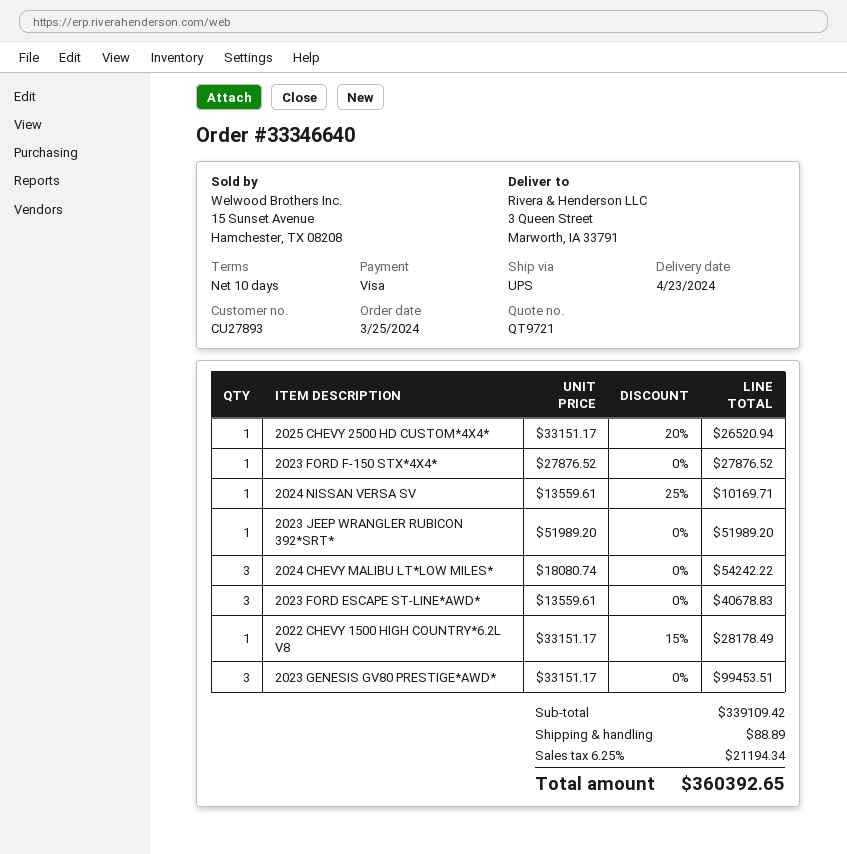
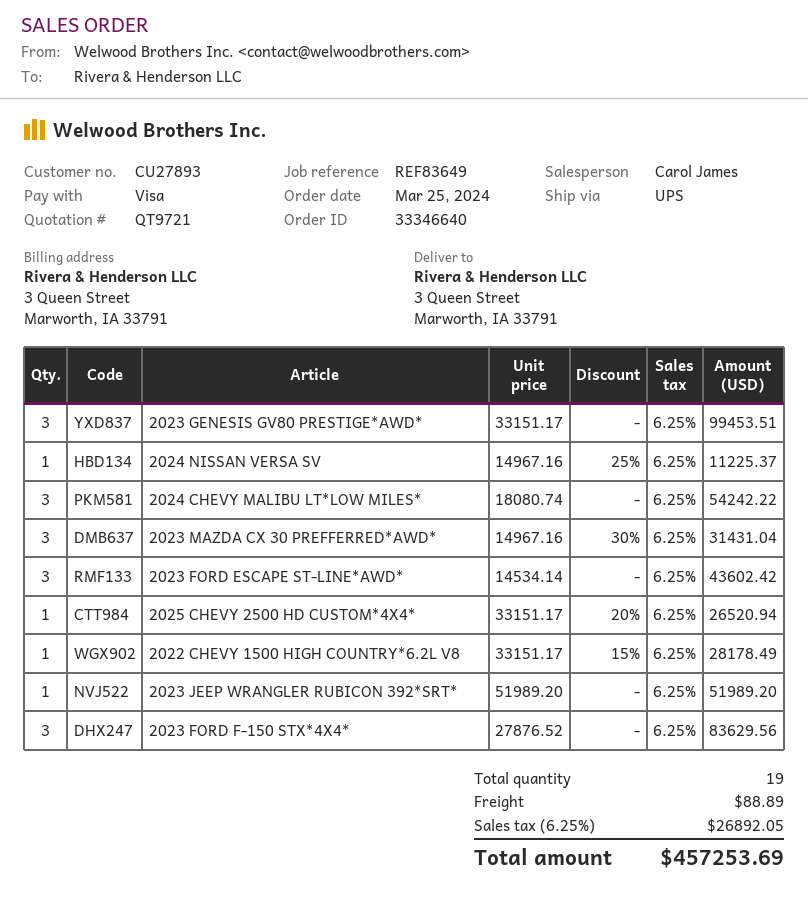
2023 FORD F-150 STX*4X4*: 1 x 27876.52 = 27876.52 -> 3 x 27876.52 = 83629.56
2024 NISSAN VERSA SV: 1 x 13559.61 - 25% = 10169.71 -> 1 x 14967.16 - 25% = 11225.37
2023 FORD ESCAPE ST-LINE*AWD*: 3 x 13559.61 = 40678.83 -> 3 x 14534.14 = 43602.42
2023 MAZDA CX 30 PREFFERRED*AWD*: none -> 3 x 14967.16 - 30% = 31431.04
tax: 6.25% = 21194.34 -> 6.25% = 26892.05
total: 360392.65 -> 457253.69

